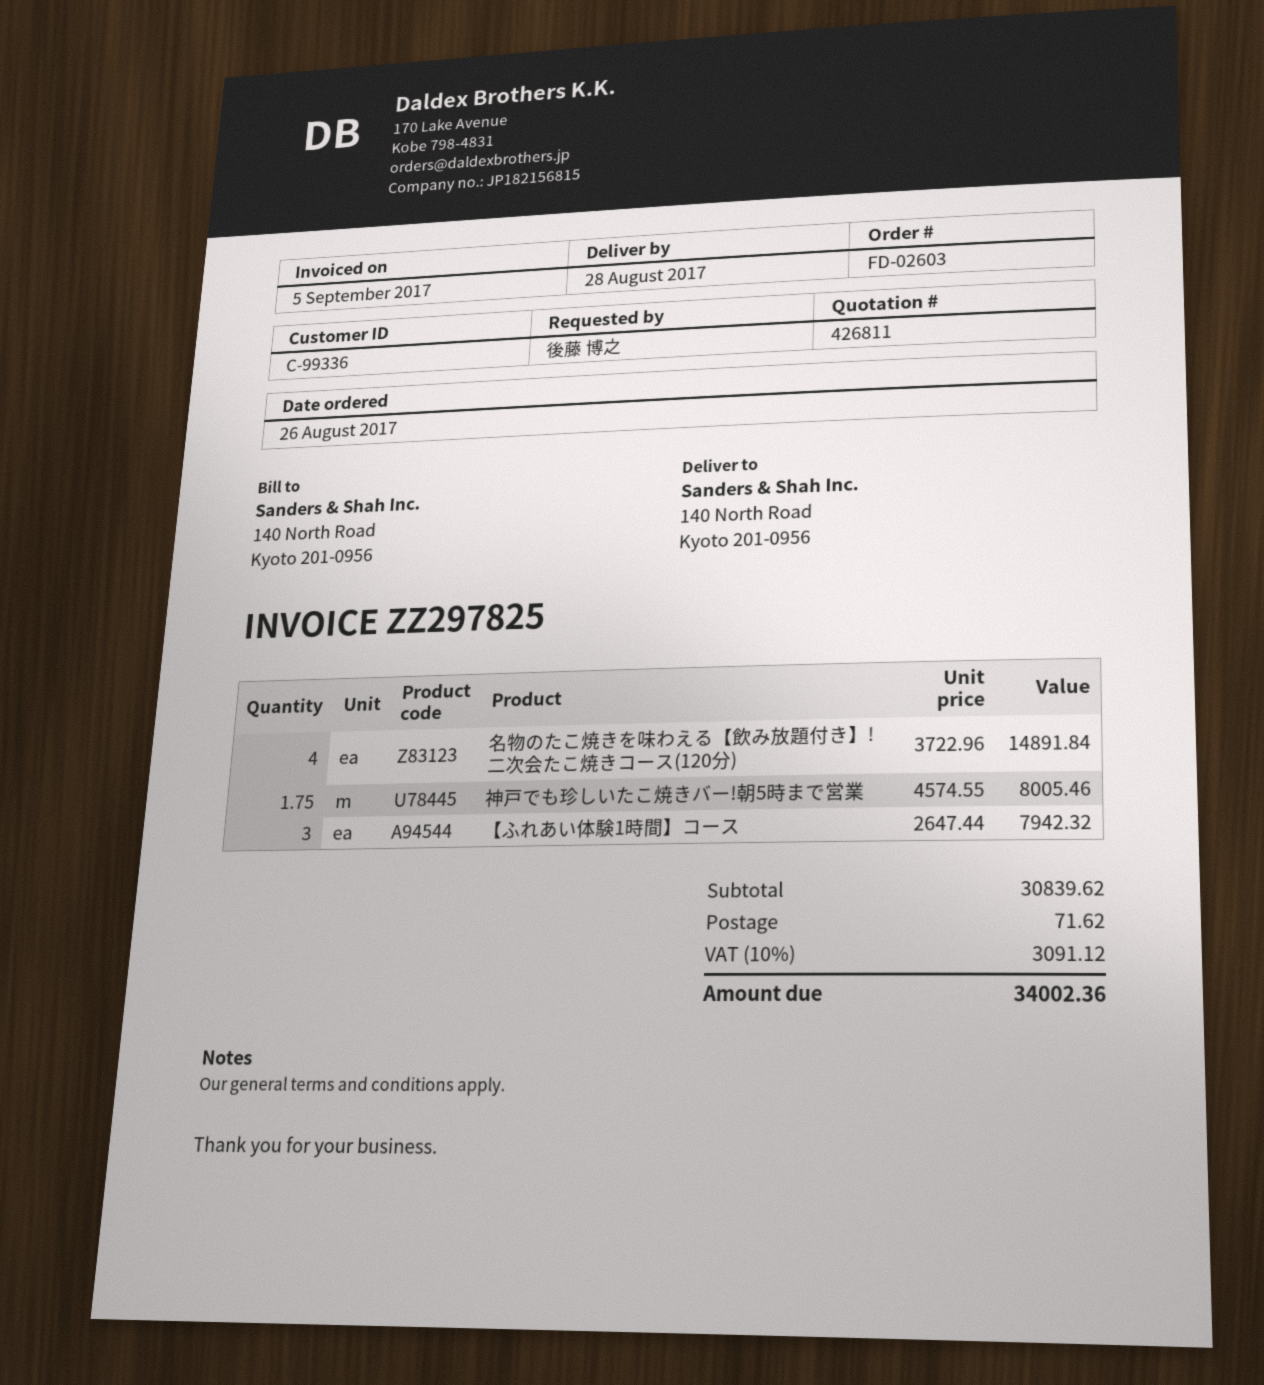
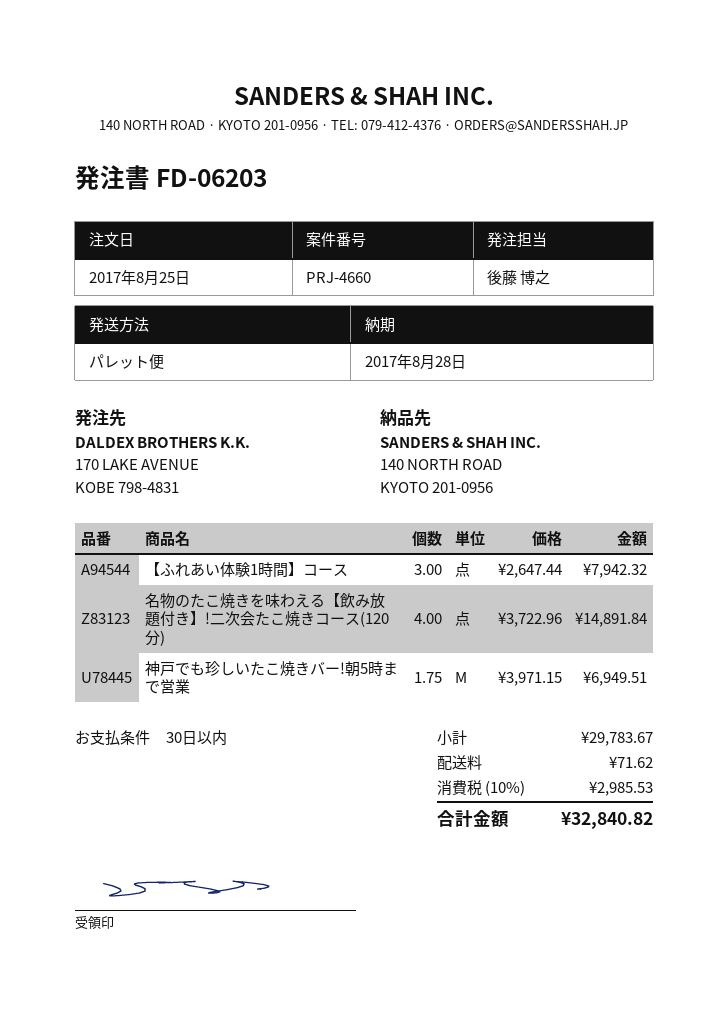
order number: FD-02603 -> FD-06203
order date: 2017-08-26 -> 2017-08-25
神戸でも珍しいたこ焼きバー!朝5時まで営業: 1.75 x 4574.55 = 8005.46 -> 1.75 x 3971.15 = 6949.51
subtotal: 30839.62 -> 29783.67
tax: 10% = 3091.12 -> 10% = 2985.53
total: 34002.36 -> 32840.82

